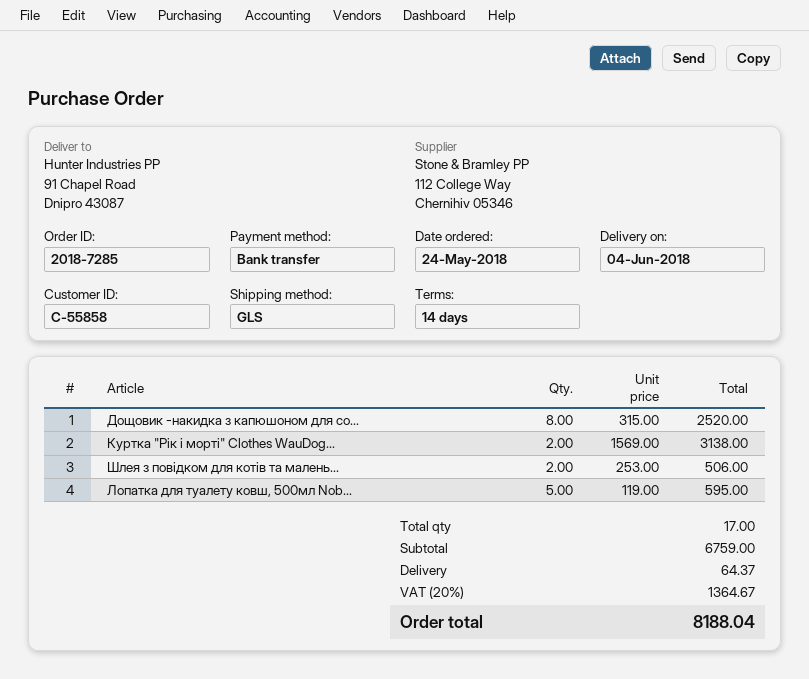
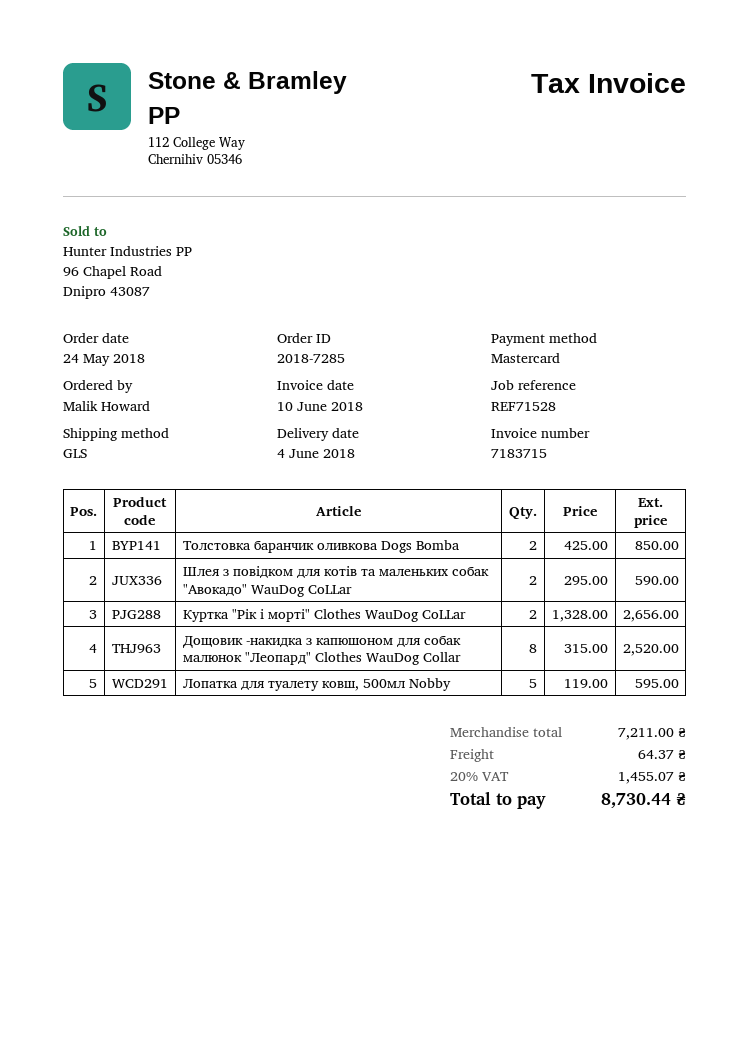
payment method: bank transfer -> Mastercard
Куртка "Рік і морті" Clothes WauDog...: 2 x 1569.00 = 3138.00 -> 2 x 1328.00 = 2656.00
Шлея з повідком для котів та малень...: 2 x 253.00 = 506.00 -> 2 x 295.00 = 590.00
Толстовка баранчик оливкова Dogs Bomba: none -> 2 x 425.00 = 850.00
subtotal: 6759.00 -> 7211.00
tax: 20% = 1364.67 -> 20% = 1455.07
total: 8188.04 -> 8730.44

